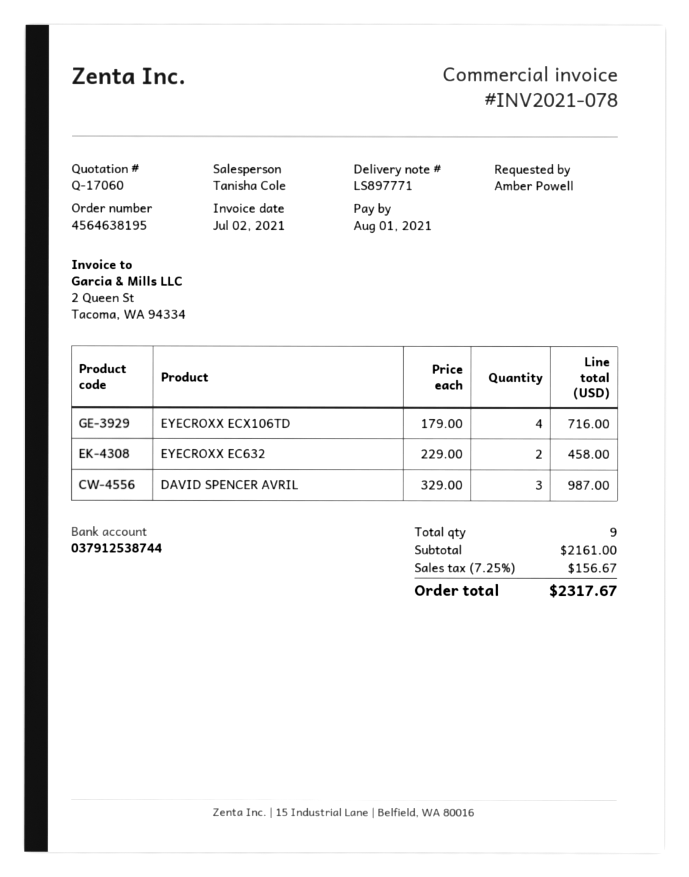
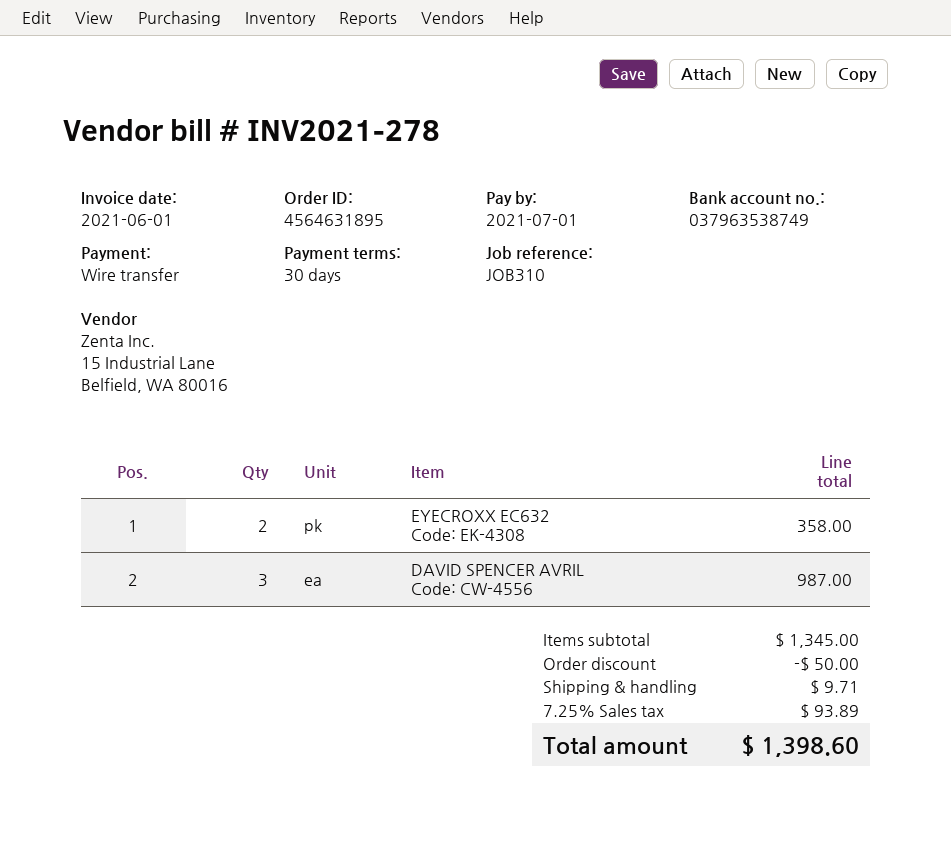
order number: 4564638195 -> 4564631895
invoice number: INV2021-078 -> INV2021-278
invoice date: 2021-07-02 -> 2021-06-01
due date: 2021-08-01 -> 2021-07-01
bank account: 037912538744 -> 037963538749
EYECROXX ECX106TD: 4 for 716.00 -> none
EYECROXX EC632: 2 for 458.00 -> 2 for 358.00
subtotal: 2161.00 -> 1345.00
discount: none -> 50.00
shipping: none -> 9.71
tax: 7.25% = 156.67 -> 7.25% = 93.89
total: 2317.67 -> 1398.60

